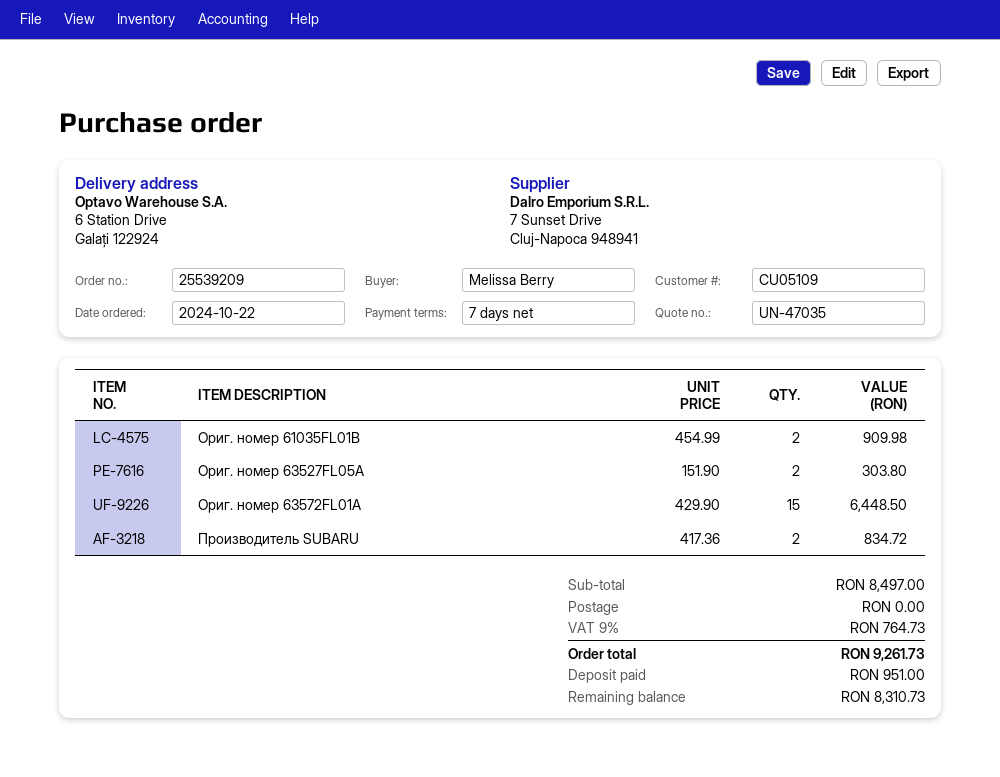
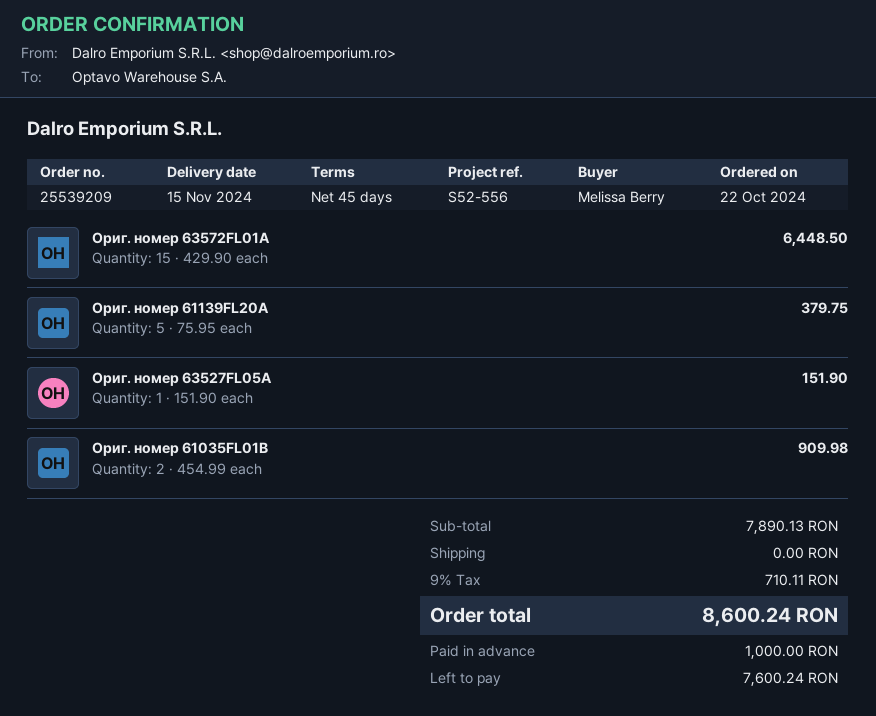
payment terms: 7 days -> 45 days
Ориг. номер 63527FL05A: 2 x 151.90 = 303.80 -> 1 x 151.90 = 151.90
Производитель SUBARU: 2 x 417.36 = 834.72 -> none
Ориг. номер 61139FL20A: none -> 5 x 75.95 = 379.75
subtotal: 8497.00 -> 7890.13
tax: 9% = 764.73 -> 9% = 710.11
total: 9261.73 -> 8600.24
deposit: 951.00 -> 1000.00
balance: 8310.73 -> 7600.24

